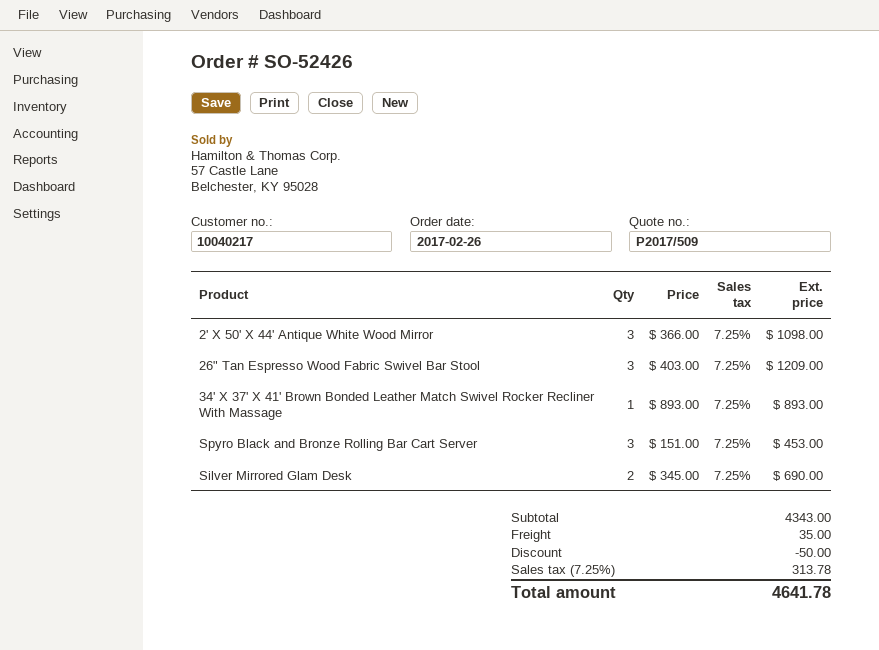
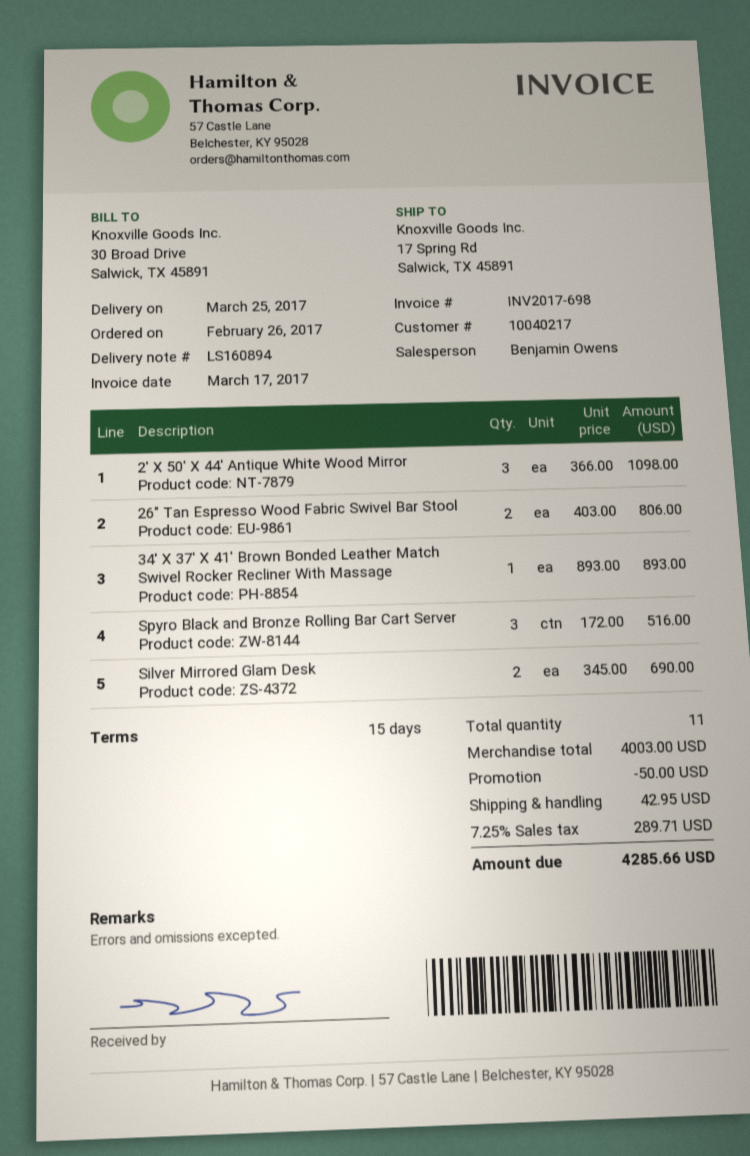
26" Tan Espresso Wood Fabric Swivel Bar Stool: 3 x 403.00 = 1209.00 -> 2 x 403.00 = 806.00
Spyro Black and Bronze Rolling Bar Cart Server: 3 x 151.00 = 453.00 -> 3 x 172.00 = 516.00
subtotal: 4343.00 -> 4003.00
shipping: 35.00 -> 42.95
tax: 7.25% = 313.78 -> 7.25% = 289.71
total: 4641.78 -> 4285.66

